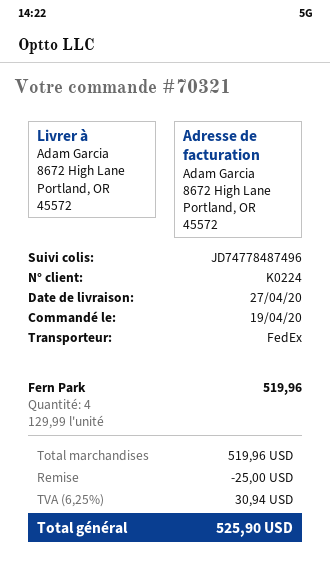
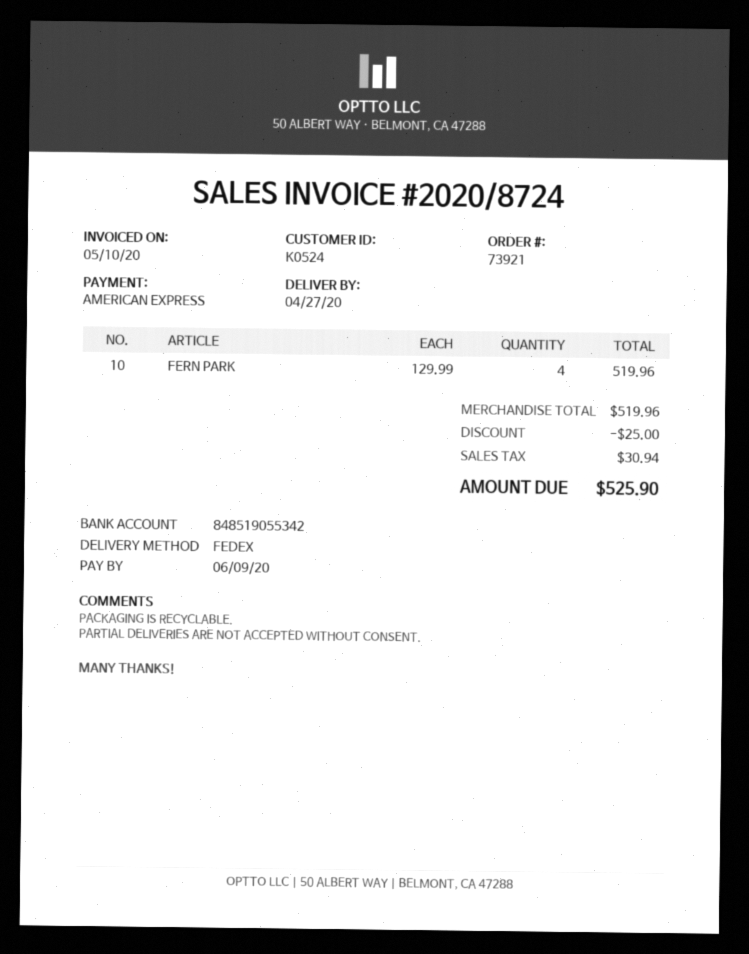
order number: 70321 -> 73921
customer number: K0224 -> K0524

